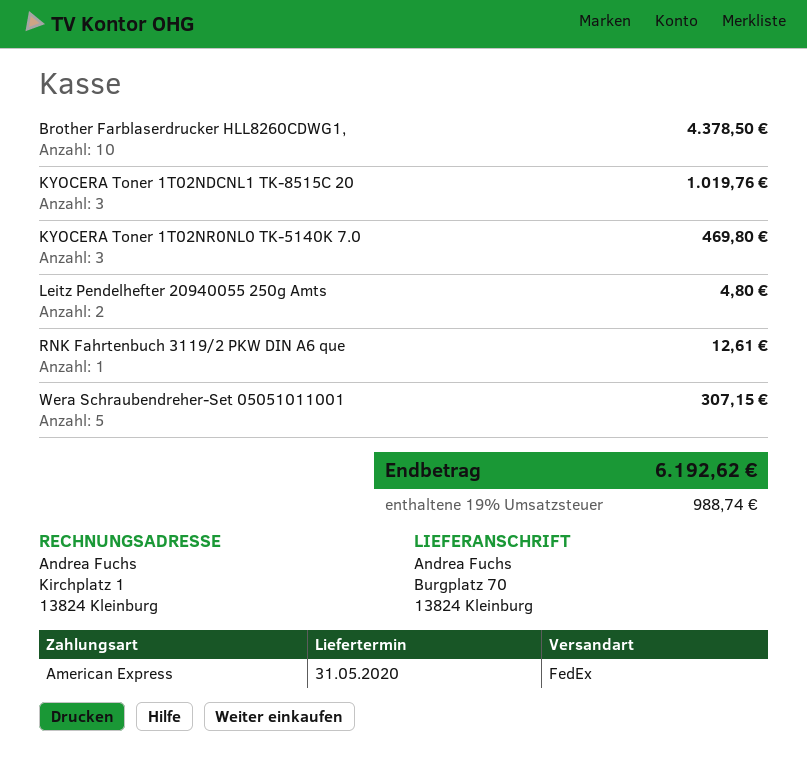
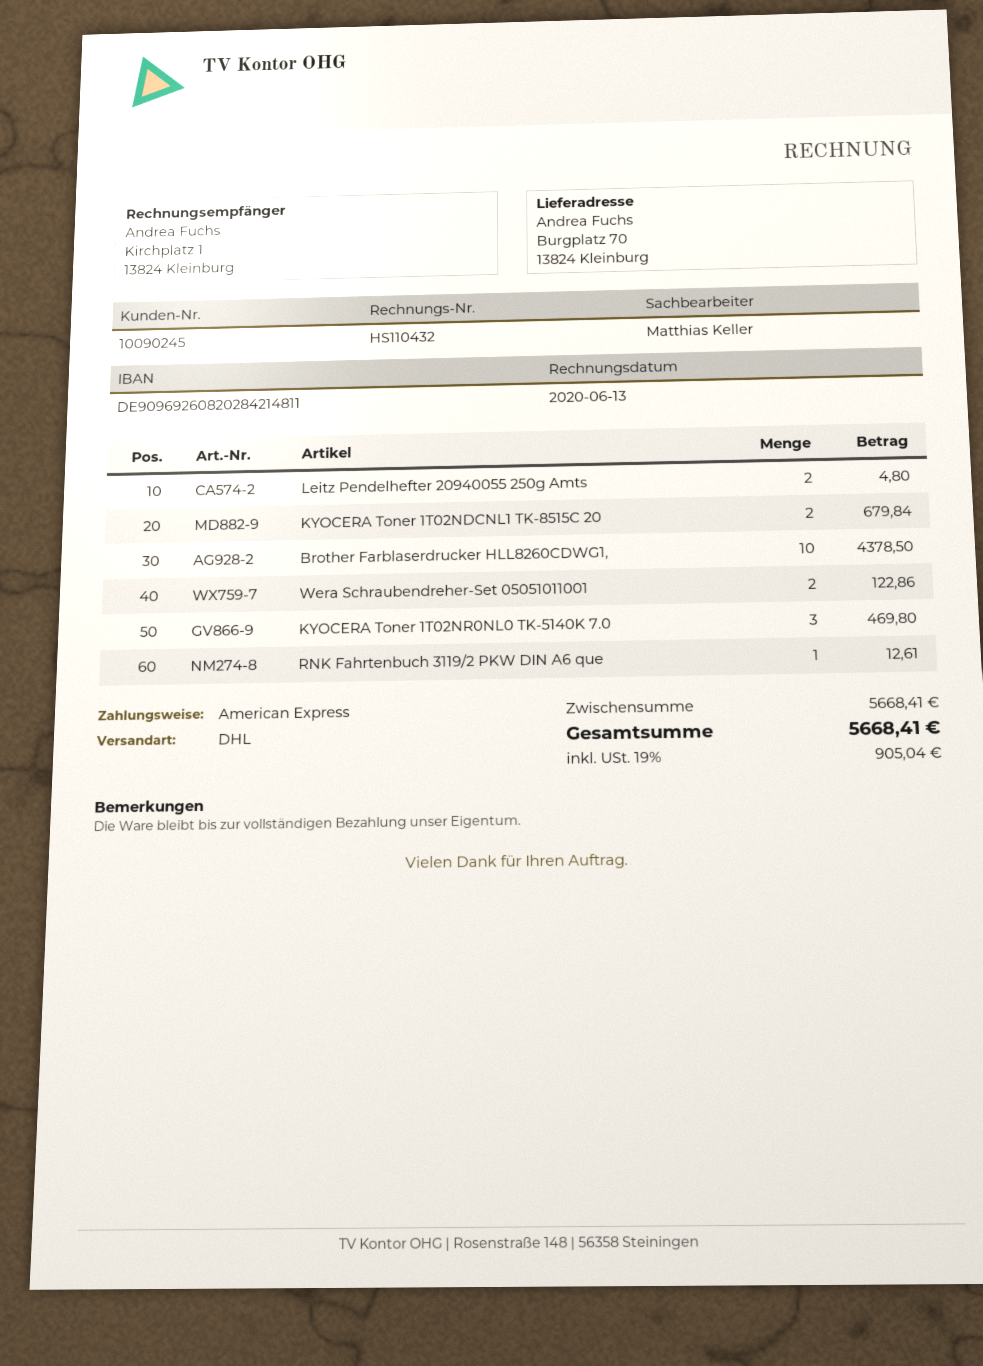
shipping method: FedEx -> DHL
KYOCERA Toner 1T02NDCNL1 TK-8515C 20: 3 for 1019.76 -> 2 for 679.84
Wera Schraubendreher-Set 05051011001: 5 for 307.15 -> 2 for 122.86
tax: 19% = 988.74 -> 19% = 905.04
total: 6192.62 -> 5668.41

